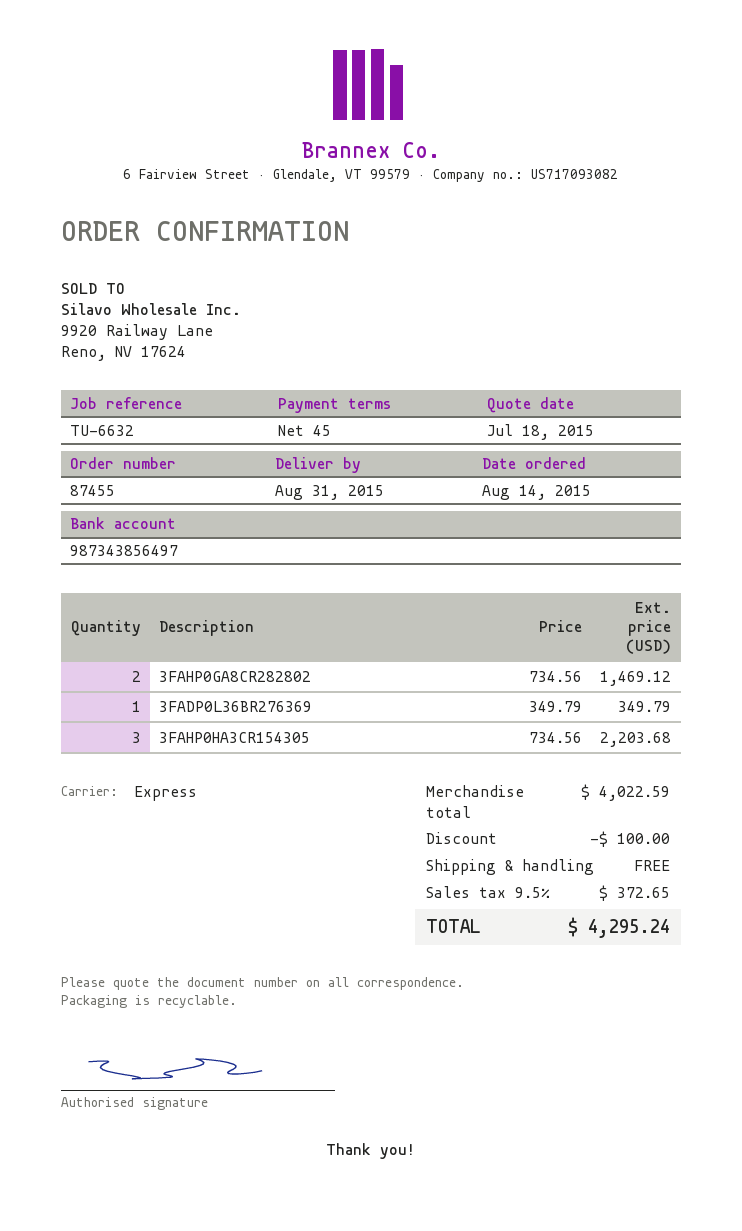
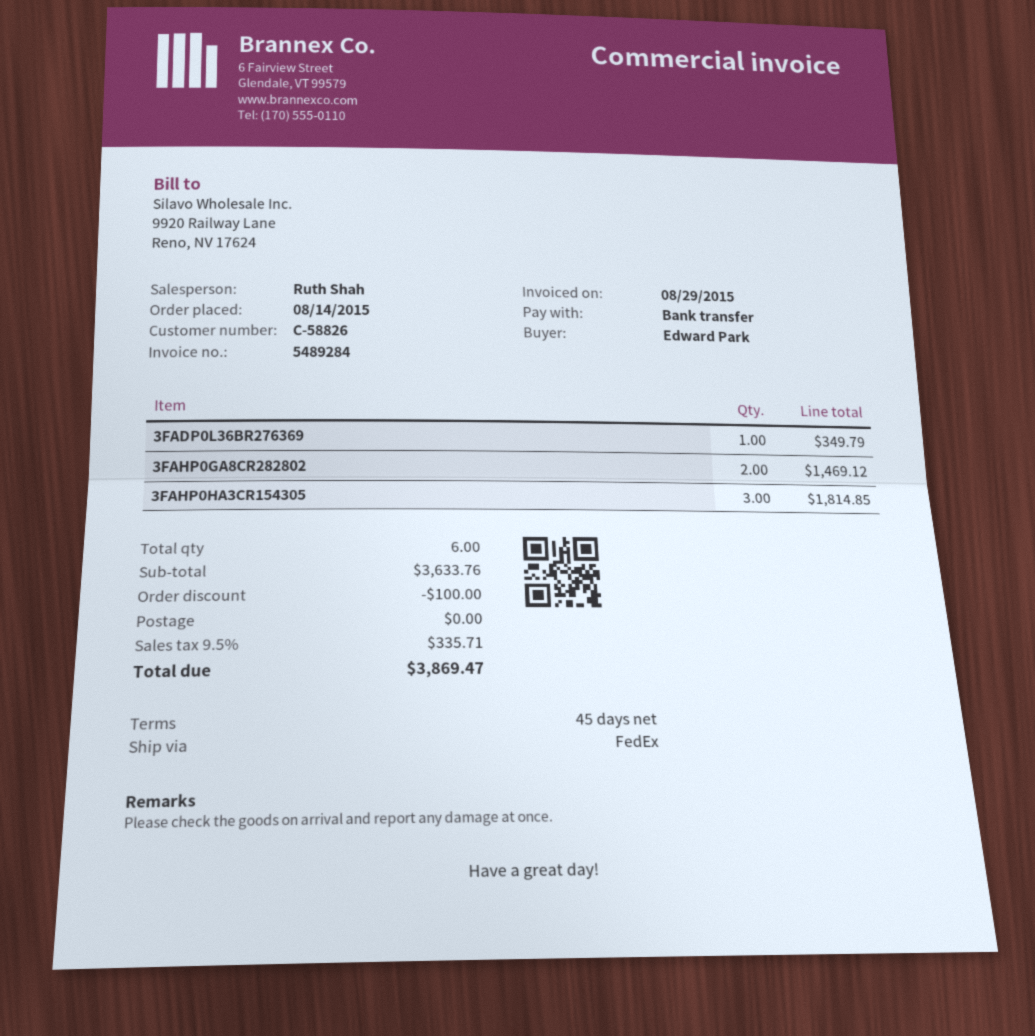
shipping method: express -> FedEx
3FAHP0HA3CR154305: 3 for 2203.68 -> 3 for 1814.85
subtotal: 4022.59 -> 3633.76
tax: 9.5% = 372.65 -> 9.5% = 335.71
total: 4295.24 -> 3869.47

